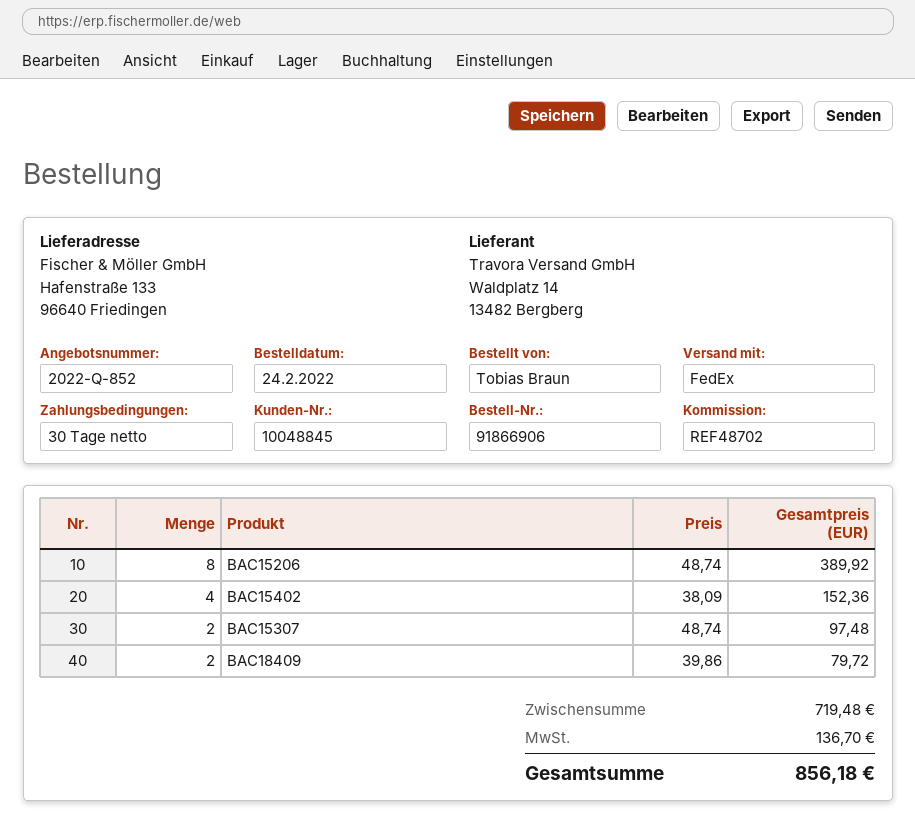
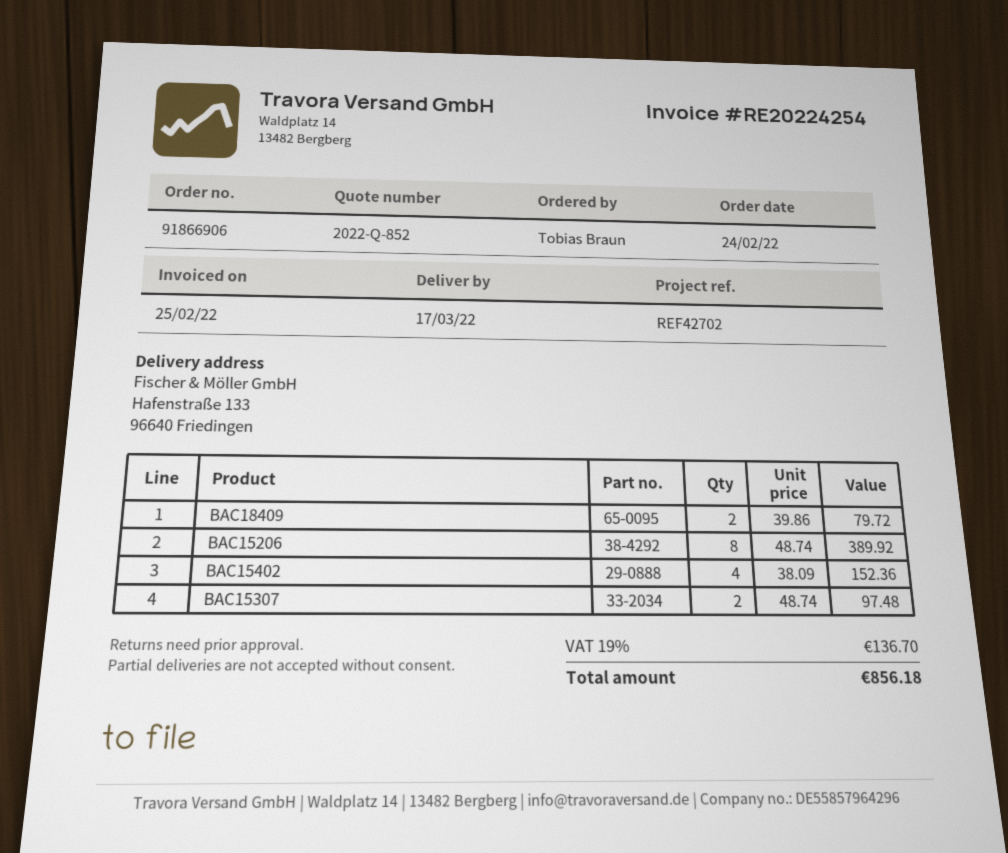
reference: REF48702 -> REF42702

